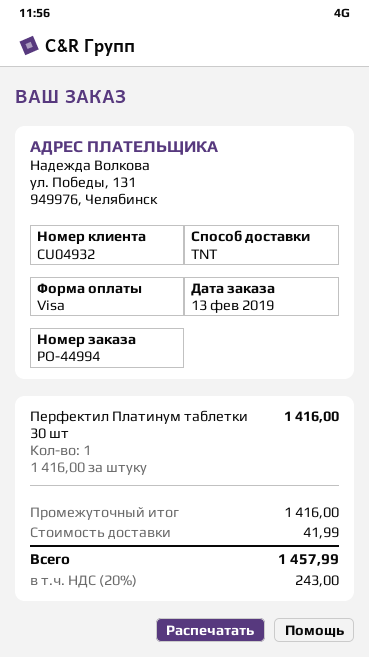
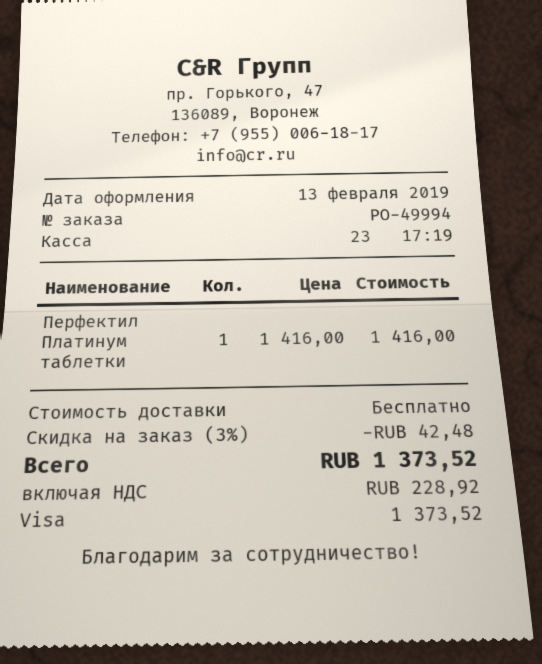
order number: PO-44994 -> PO-49994
discount: none -> 3% = 42.48
shipping: 41.99 -> 0.00
tax: 243.00 -> 228.92
total: 1457.99 -> 1373.52

